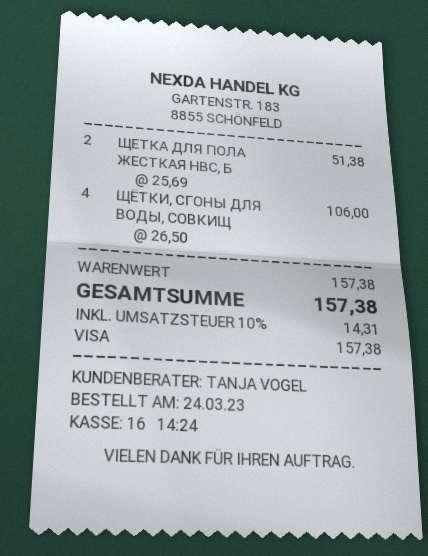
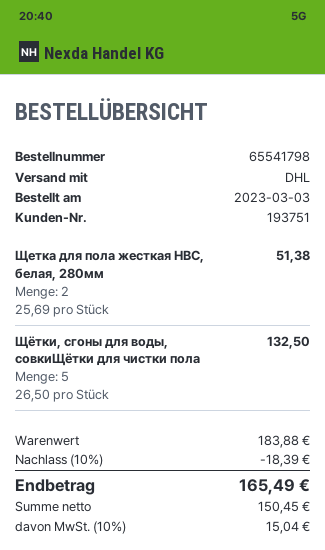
order date: 2023-03-24 -> 2023-03-03
ЩЁТКИ, СГОНЫ ДЛЯ ВОДЫ, СОВКИЩ: 4 x 26.50 = 106.00 -> 5 x 26.50 = 132.50
subtotal: 157.38 -> 183.88
discount: none -> 10% = 18.39
tax: 10% = 14.31 -> 10% = 15.04
total: 157.38 -> 165.49

